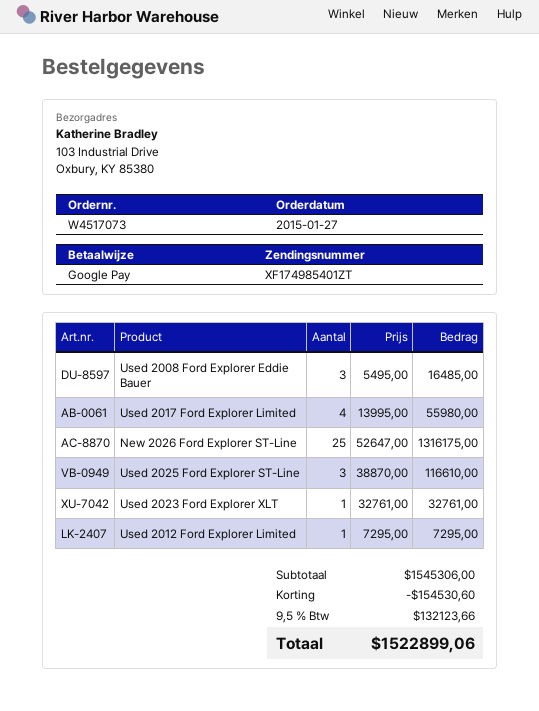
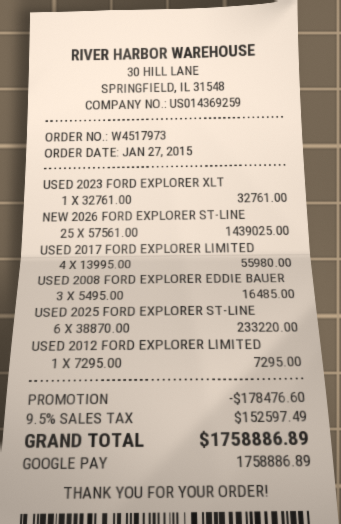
order number: W4517073 -> W4517973
New 2026 Ford Explorer ST-Line: 25 x 52647.00 = 1316175.00 -> 25 x 57561.00 = 1439025.00
Used 2025 Ford Explorer ST-Line: 3 x 38870.00 = 116610.00 -> 6 x 38870.00 = 233220.00
discount: 154530.60 -> 178476.60
tax: 9.5% = 132123.66 -> 9.5% = 152597.49
total: 1522899.06 -> 1758886.89

